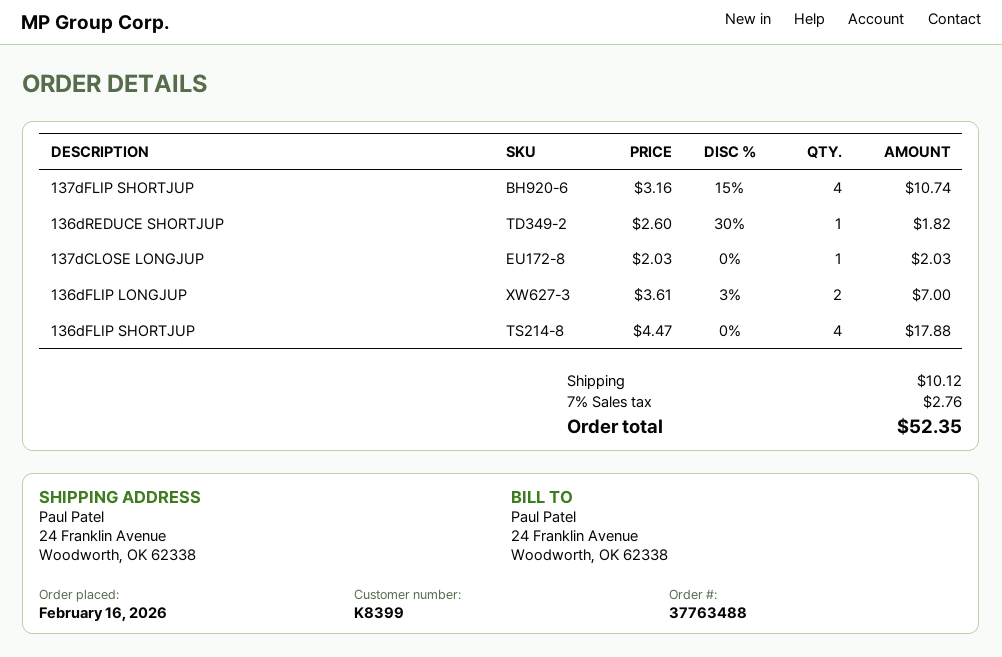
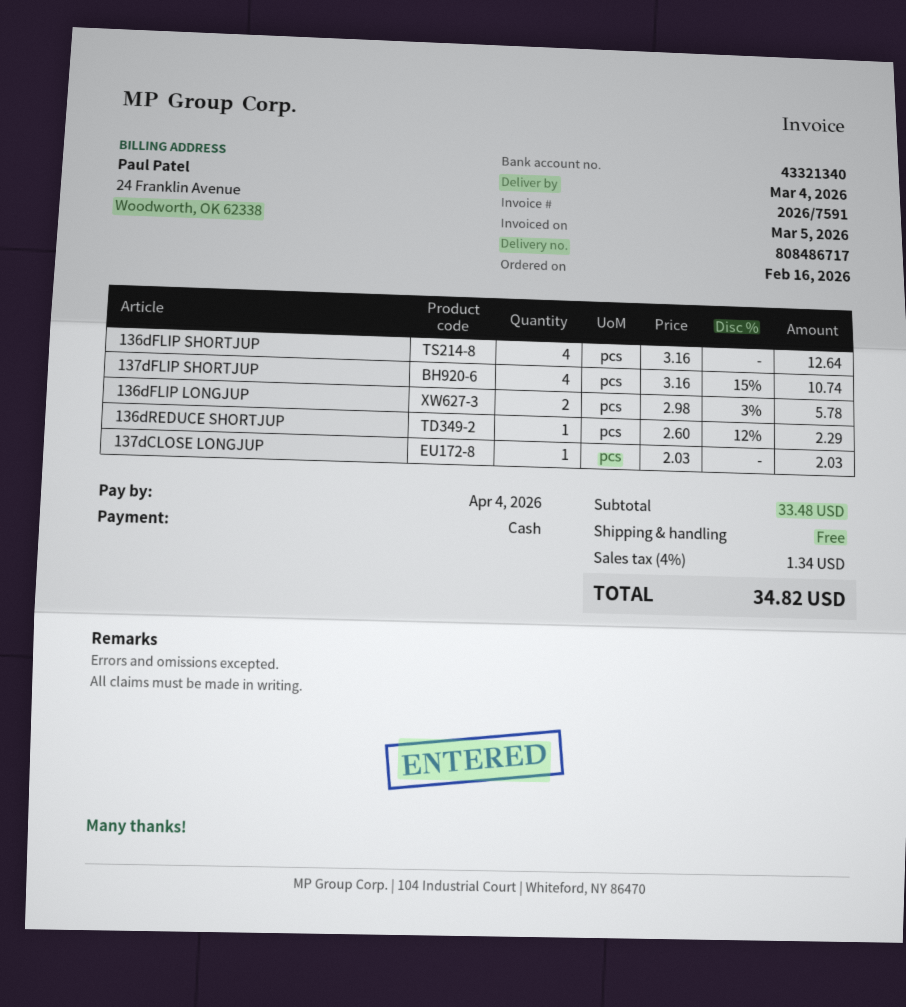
136dREDUCE SHORTJUP: 1 x 2.60 - 30% = 1.82 -> 1 x 2.60 - 12% = 2.29
136dFLIP LONGJUP: 2 x 3.61 - 3% = 7.00 -> 2 x 2.98 - 3% = 5.78
136dFLIP SHORTJUP: 4 x 4.47 = 17.88 -> 4 x 3.16 = 12.64
shipping: 10.12 -> 0.00
tax: 7% = 2.76 -> 4% = 1.34
total: 52.35 -> 34.82

